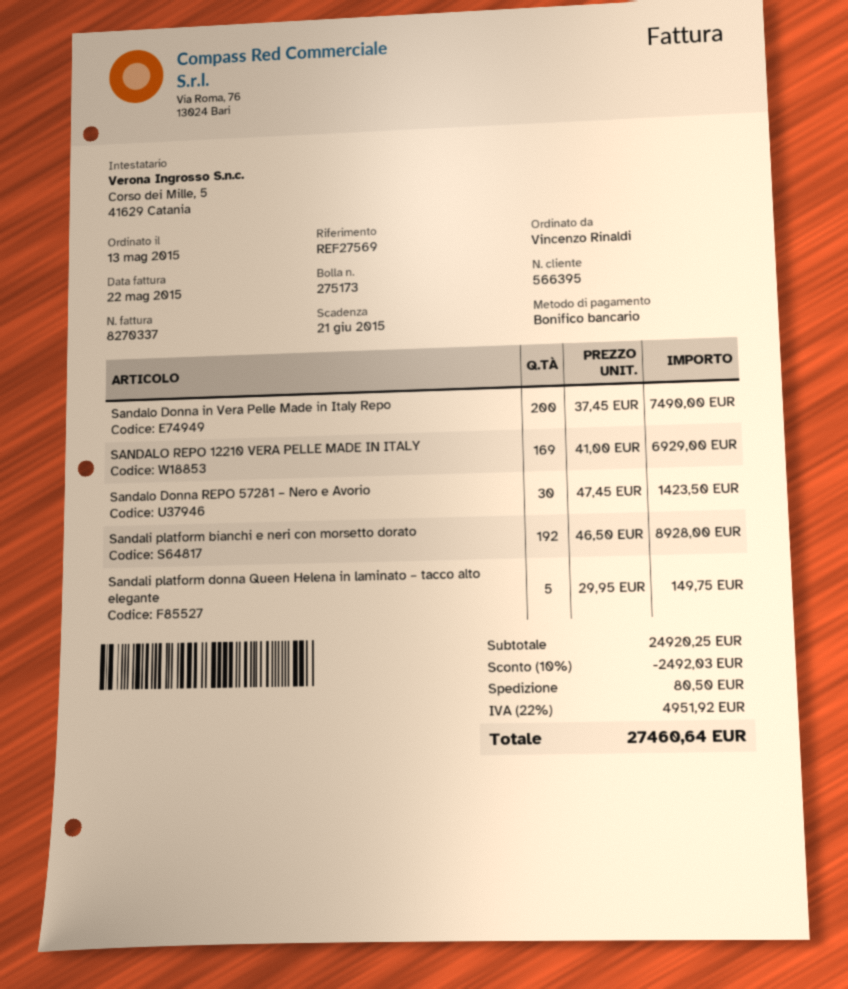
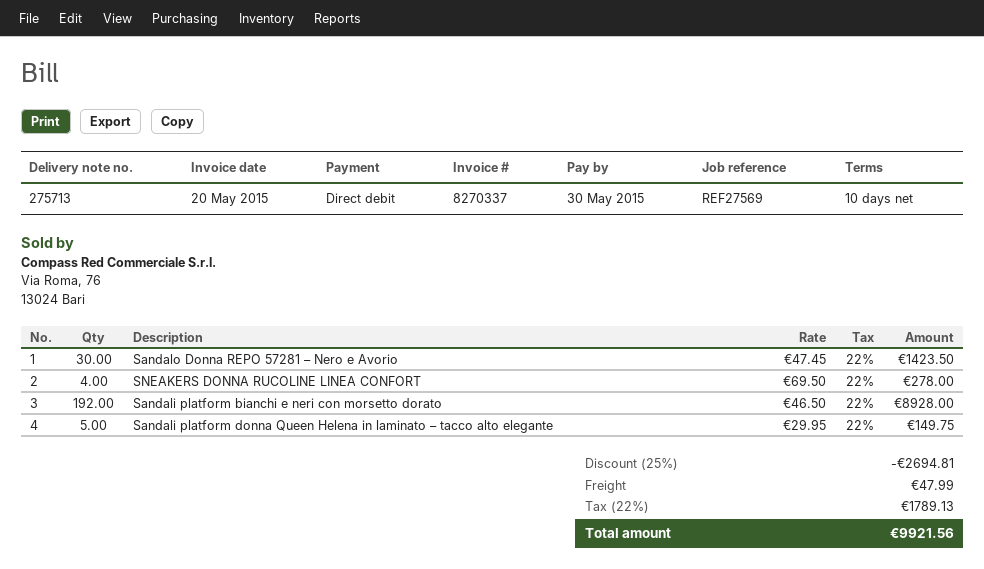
delivery note number: 275173 -> 275713
invoice date: 2015-05-22 -> 2015-05-20
due date: 2015-06-21 -> 2015-05-30
payment method: bank transfer -> direct debit
Sandalo Donna in Vera Pelle Made in Italy Repo: 200 x 37.45 = 7490.00 -> none
SANDALO REPO 12210 VERA PELLE MADE IN ITALY: 169 x 41.00 = 6929.00 -> none
SNEAKERS DONNA RUCOLINE LINEA CONFORT: none -> 4 x 69.50 = 278.00
discount: 10% = 2492.03 -> 25% = 2694.81
shipping: 80.50 -> 47.99
tax: 22% = 4951.92 -> 22% = 1789.13
total: 27460.64 -> 9921.56

